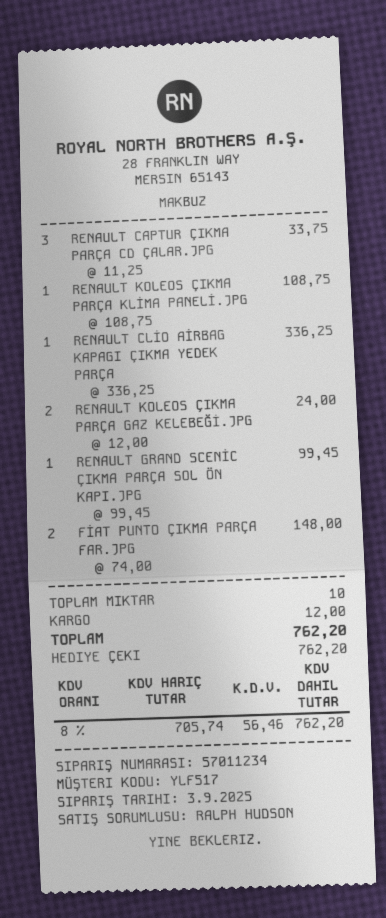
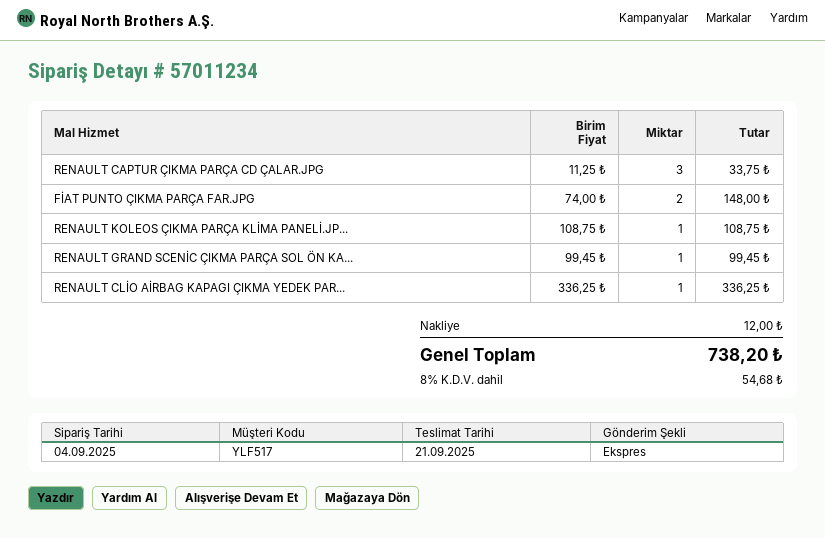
order date: 2025-09-03 -> 2025-09-04
RENAULT KOLEOS ÇIKMA PARÇA GAZ KELEBEĞİ.JPG: 2 x 12.00 = 24.00 -> none
tax: 8% = 56.46 -> 8% = 54.68
total: 762.20 -> 738.20

